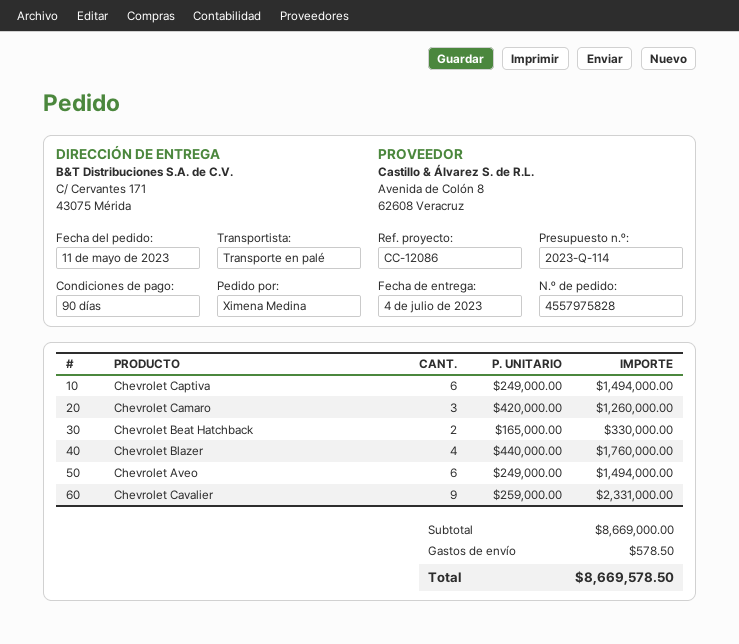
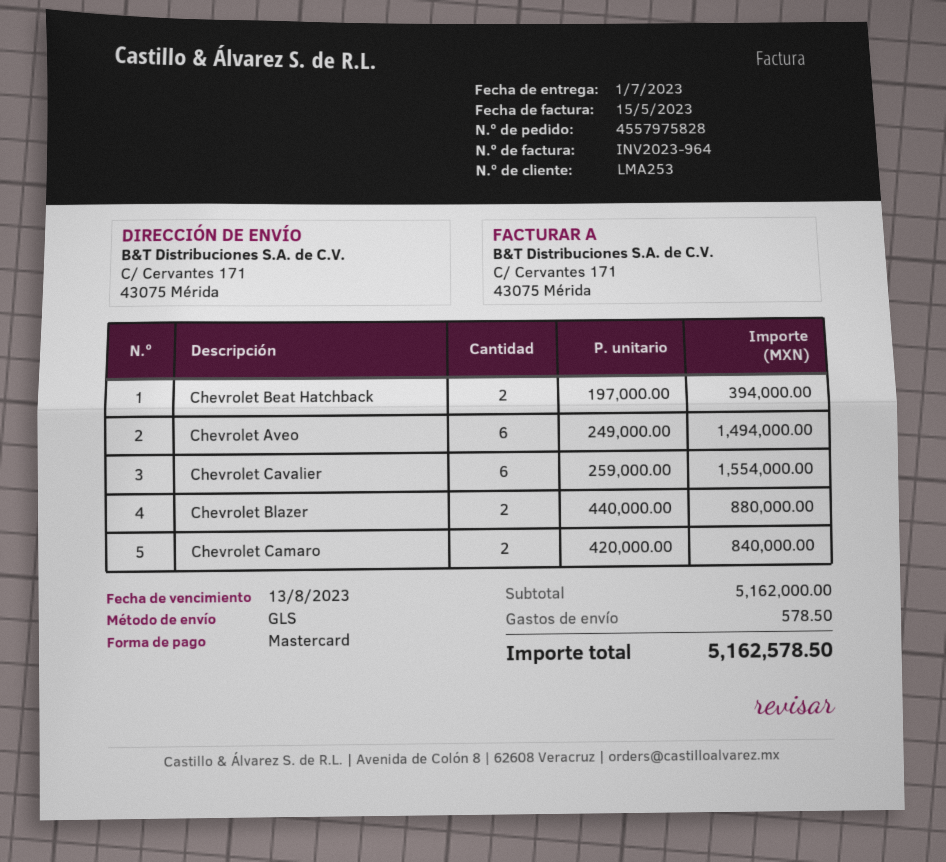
delivery date: 2023-07-04 -> 2023-07-01
shipping method: pallet freight -> GLS
Chevrolet Captiva: 6 x 249000.00 = 1494000.00 -> none
Chevrolet Camaro: 3 x 420000.00 = 1260000.00 -> 2 x 420000.00 = 840000.00
Chevrolet Beat Hatchback: 2 x 165000.00 = 330000.00 -> 2 x 197000.00 = 394000.00
Chevrolet Blazer: 4 x 440000.00 = 1760000.00 -> 2 x 440000.00 = 880000.00
Chevrolet Cavalier: 9 x 259000.00 = 2331000.00 -> 6 x 259000.00 = 1554000.00
subtotal: 8669000.00 -> 5162000.00
total: 8669578.50 -> 5162578.50

